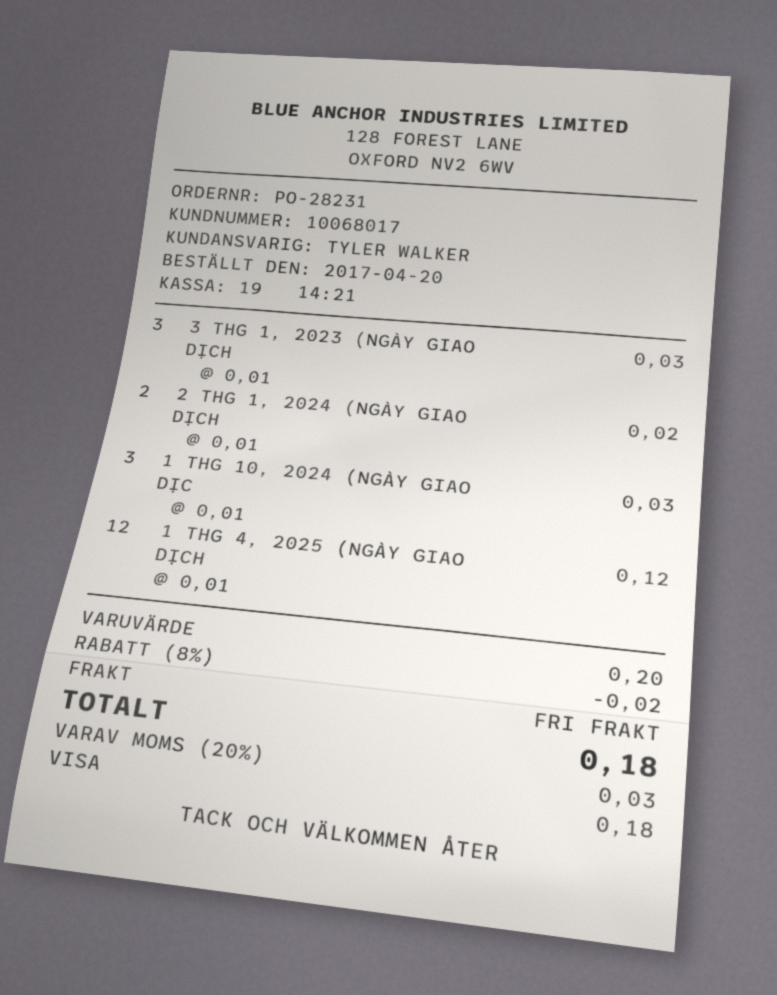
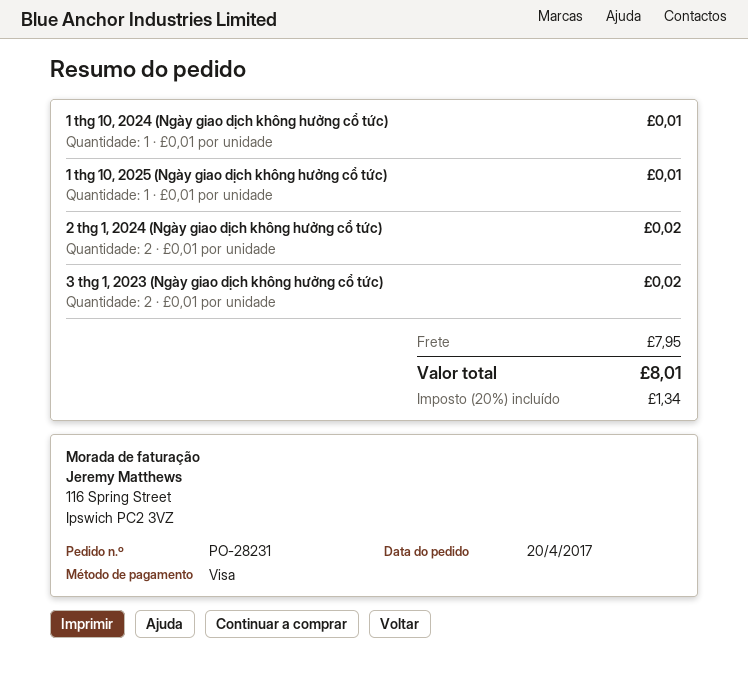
3 THG 1, 2023 (NGÀY GIAO DỊCH: 3 x 0.01 = 0.03 -> 2 x 0.01 = 0.02
1 THG 10, 2024 (NGÀY GIAO DỊC: 3 x 0.01 = 0.03 -> 1 x 0.01 = 0.01
1 THG 4, 2025 (NGÀY GIAO DỊCH: 12 x 0.01 = 0.12 -> none
1 thg 10, 2025 (Ngày giao dịch không hưởng cổ tức): none -> 1 x 0.01 = 0.01
discount: 8% = 0.02 -> none
shipping: 0.00 -> 7.95
tax: 20% = 0.03 -> 20% = 1.34
total: 0.18 -> 8.01

